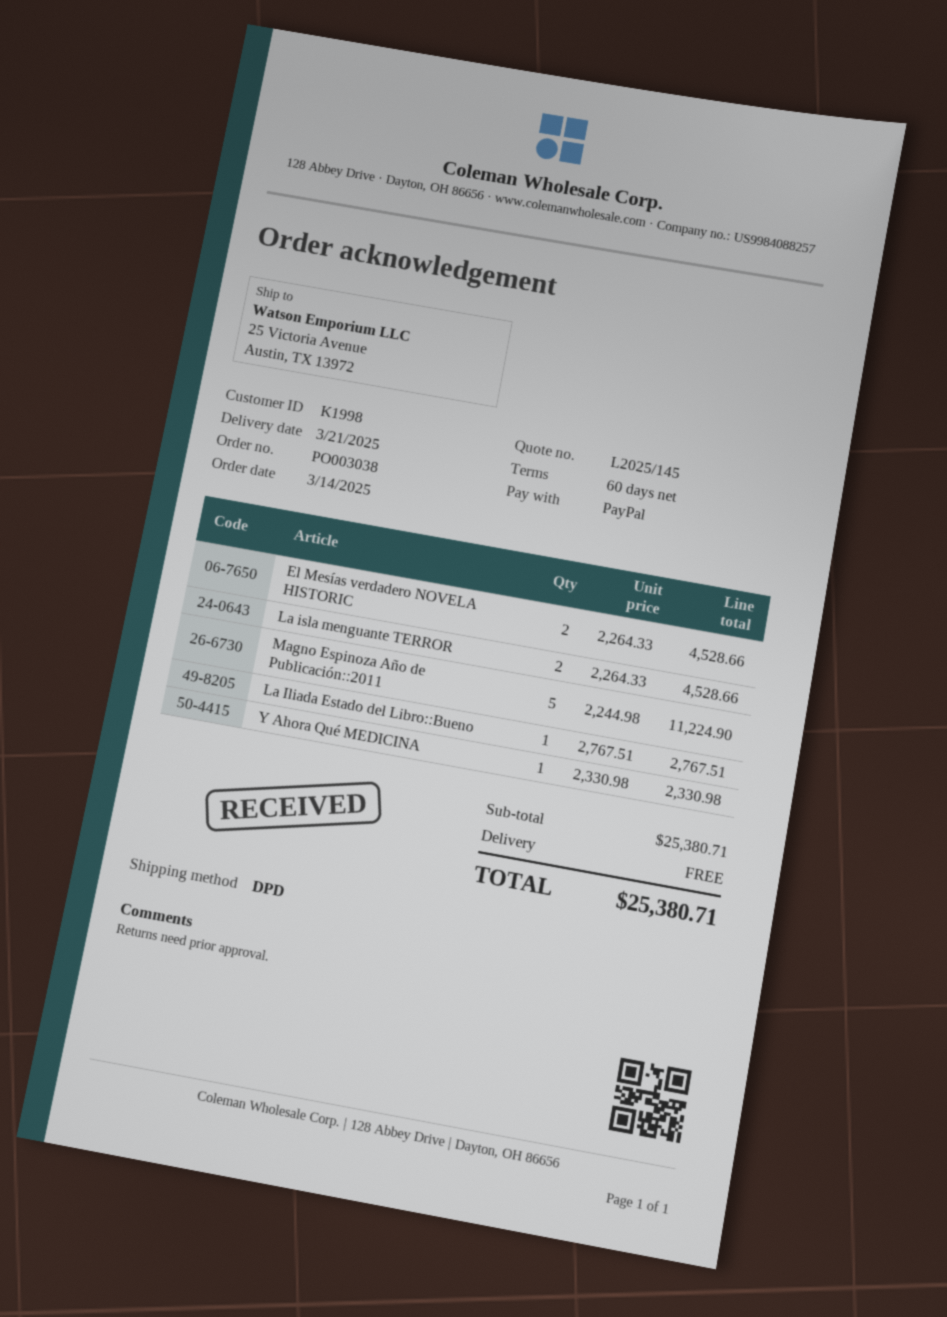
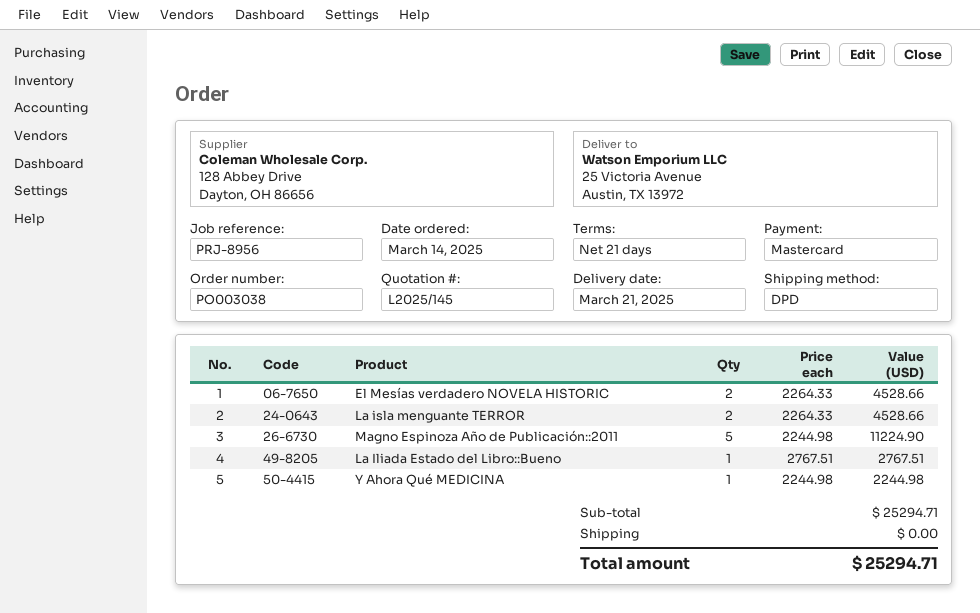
payment terms: 60 days -> 21 days
payment method: PayPal -> Mastercard
Y Ahora Qué MEDICINA: 1 x 2330.98 = 2330.98 -> 1 x 2244.98 = 2244.98
subtotal: 25380.71 -> 25294.71
total: 25380.71 -> 25294.71

